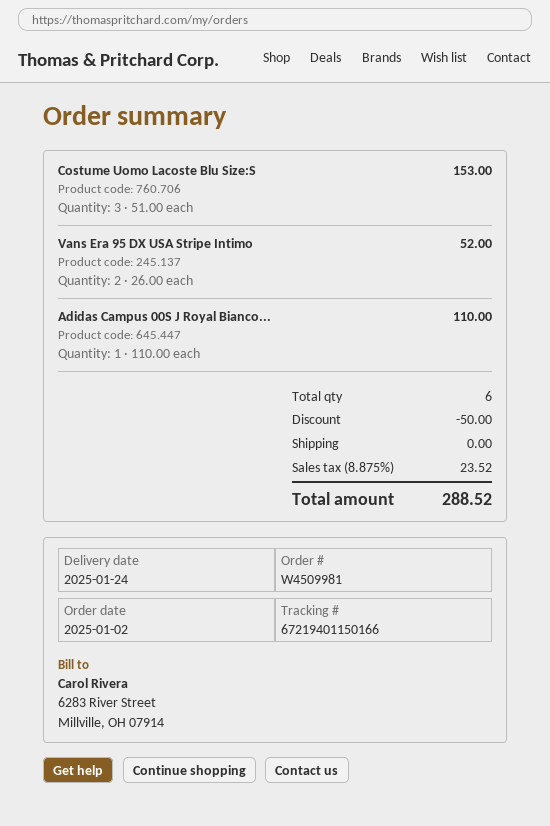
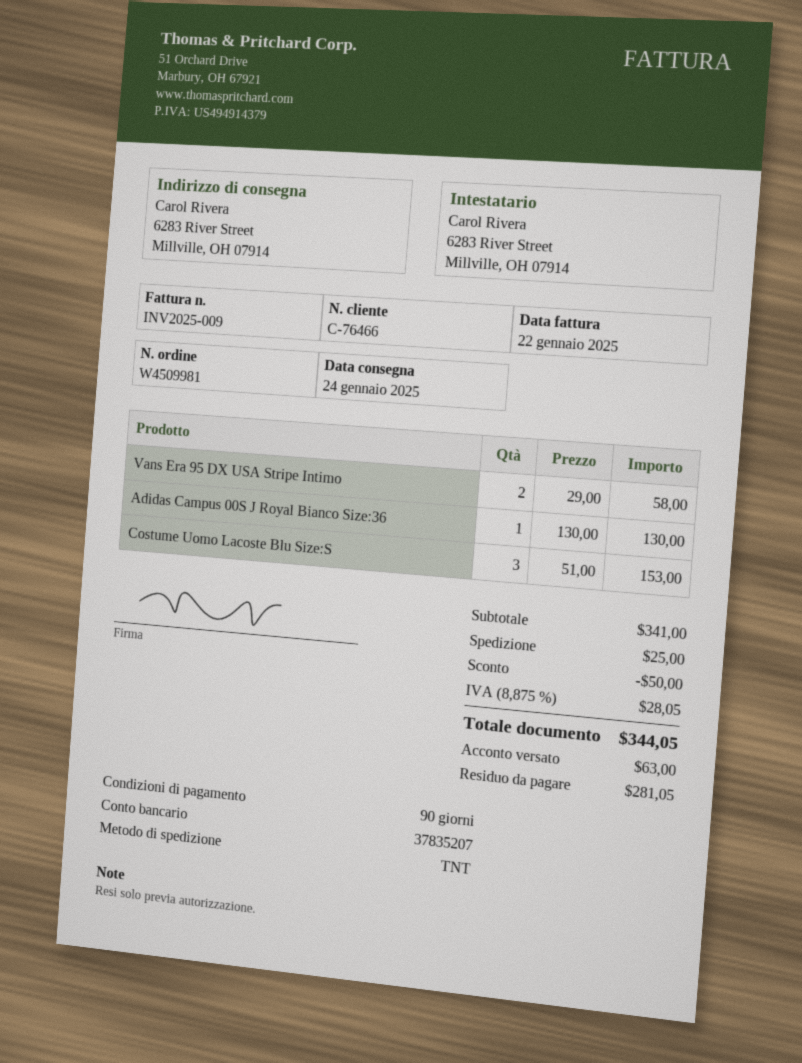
Vans Era 95 DX USA Stripe Intimo: 2 x 26.00 = 52.00 -> 2 x 29.00 = 58.00
Adidas Campus 00S J Royal Bianco...: 1 x 110.00 = 110.00 -> 1 x 130.00 = 130.00
shipping: 0.00 -> 25.00
tax: 8.875% = 23.52 -> 8.875% = 28.05
total: 288.52 -> 344.05

